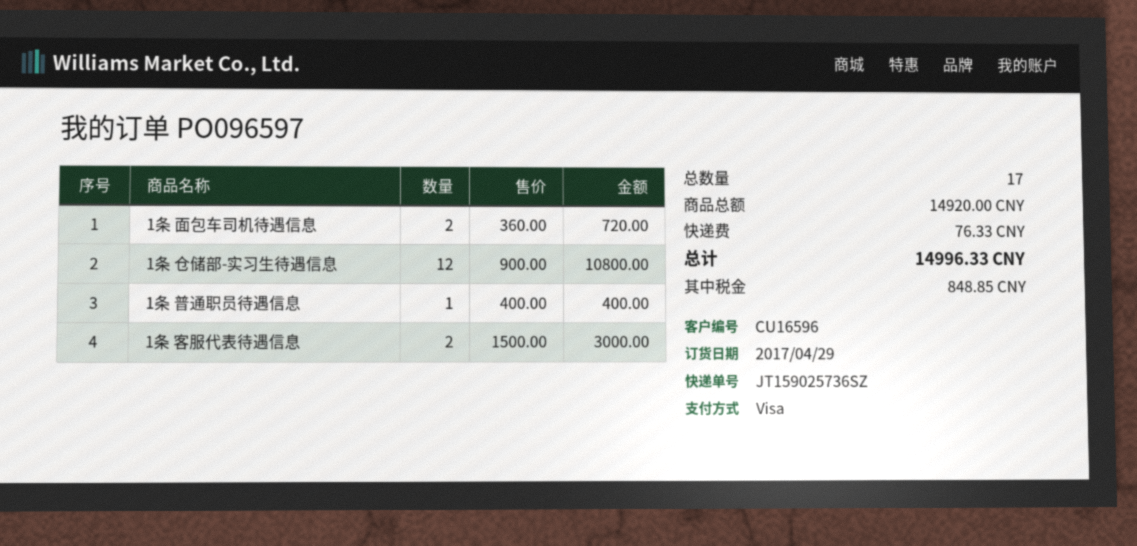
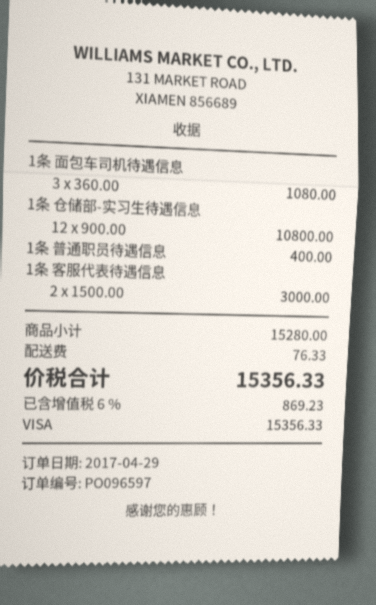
1条 面包车司机待遇信息: 2 x 360.00 = 720.00 -> 3 x 360.00 = 1080.00
subtotal: 14920.00 -> 15280.00
tax: 848.85 -> 869.23
total: 14996.33 -> 15356.33

